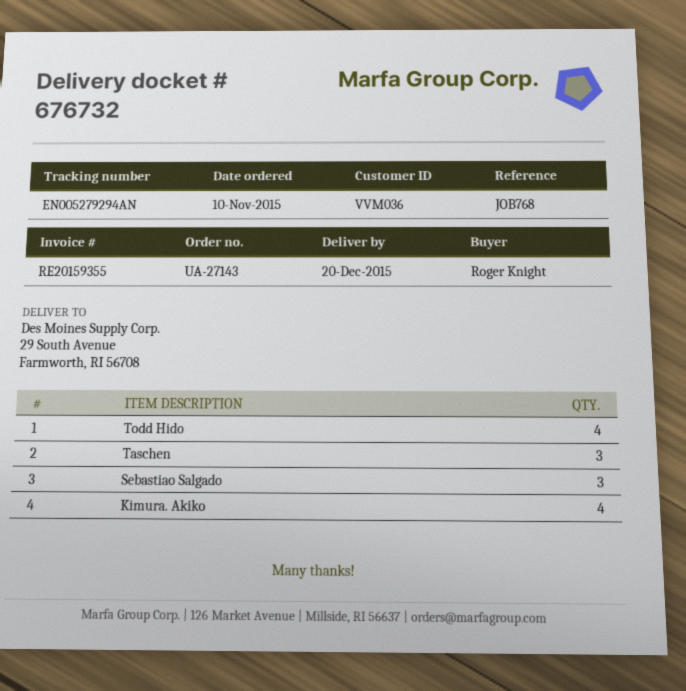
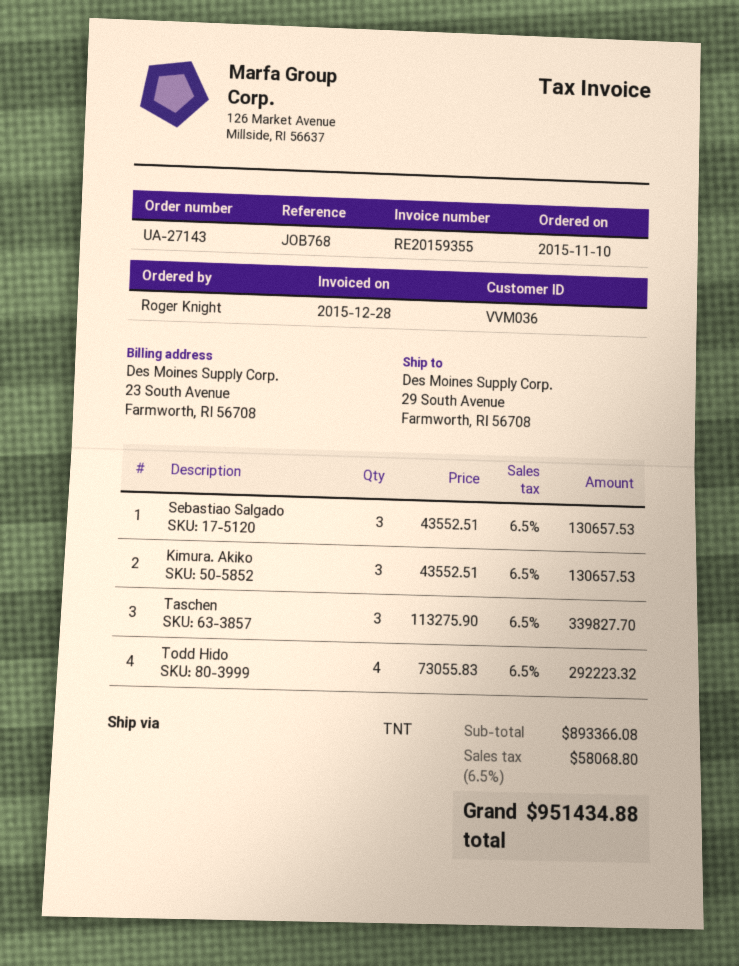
Kimura. Akiko: 4 -> 3

